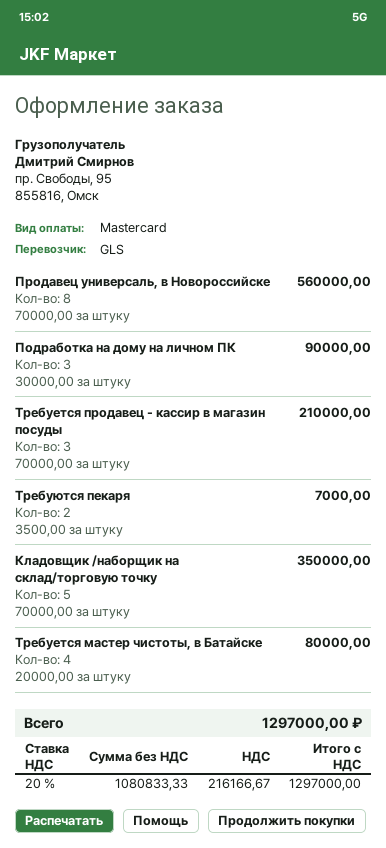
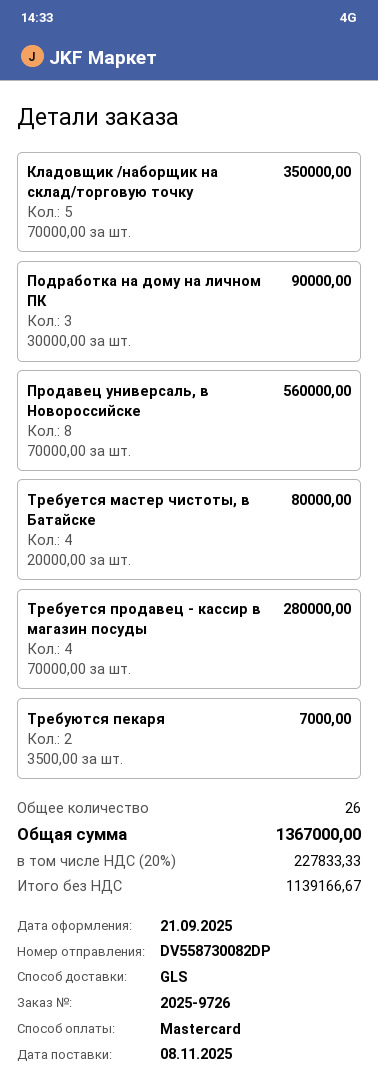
Требуется продавец - кассир в магазин посуды: 3 x 70000.00 = 210000.00 -> 4 x 70000.00 = 280000.00
net: 1080833.33 -> 1139166.67
tax: 20% = 216166.67 -> 20% = 227833.33
total: 1297000.00 -> 1367000.00

